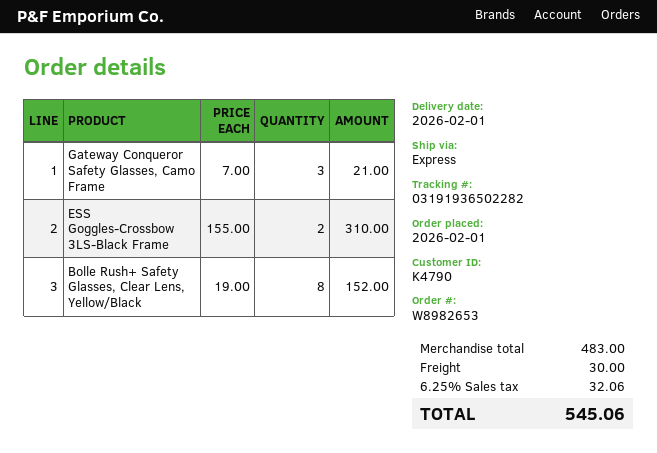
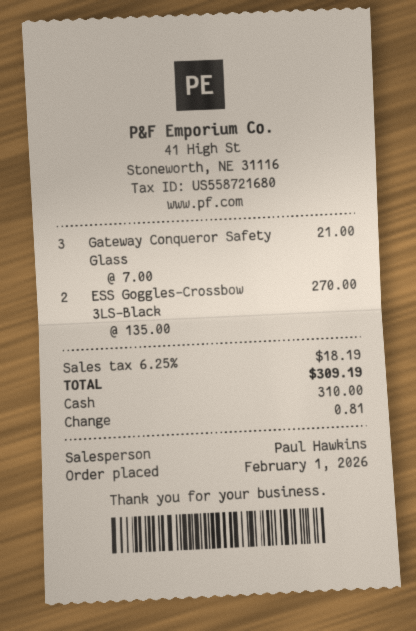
ESS Goggles-Crossbow 3LS-Black Frame: 2 x 155.00 = 310.00 -> 2 x 135.00 = 270.00
Bolle Rush+ Safety Glasses, Clear Lens, Yellow/Black: 8 x 19.00 = 152.00 -> none
shipping: 30.00 -> none
tax: 6.25% = 32.06 -> 6.25% = 18.19
total: 545.06 -> 309.19

